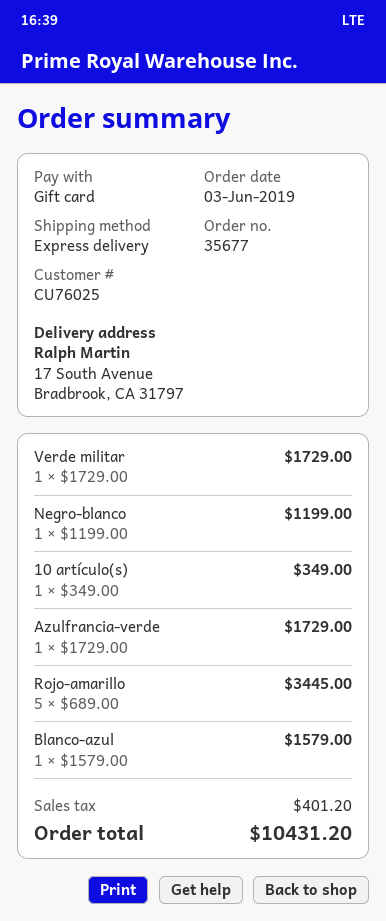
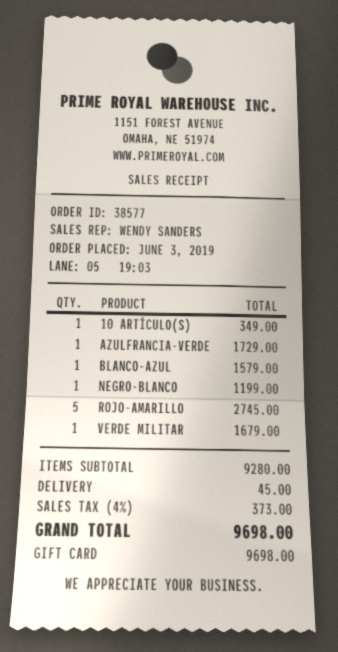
order number: 35677 -> 38577
Verde militar: 1 for 1729.00 -> 1 for 1679.00
Rojo-amarillo: 5 for 3445.00 -> 5 for 2745.00
shipping: none -> 45.00
tax: 401.20 -> 373.00
total: 10431.20 -> 9698.00

